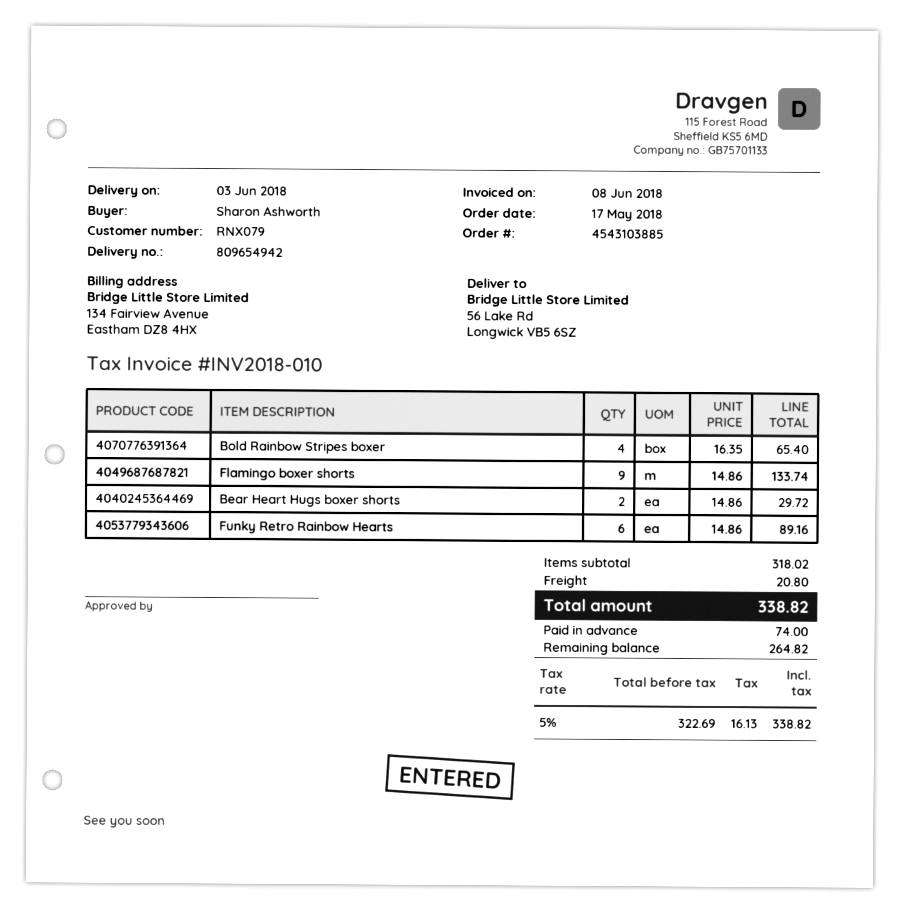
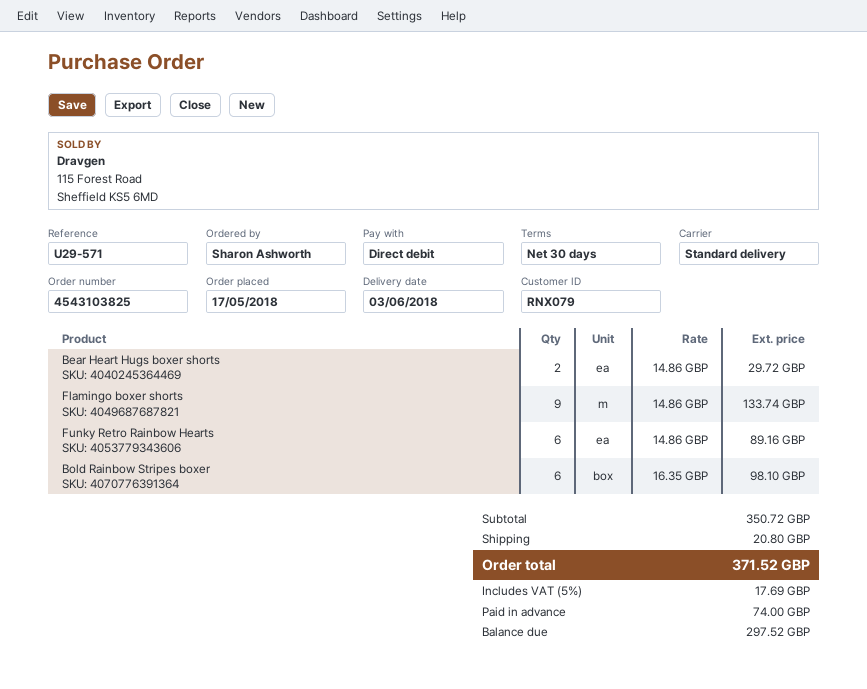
order number: 4543103885 -> 4543103825
Bold Rainbow Stripes boxer: 4 x 16.35 = 65.40 -> 6 x 16.35 = 98.10
subtotal: 318.02 -> 350.72
tax: 5% = 16.13 -> 5% = 17.69
total: 338.82 -> 371.52
balance: 264.82 -> 297.52

